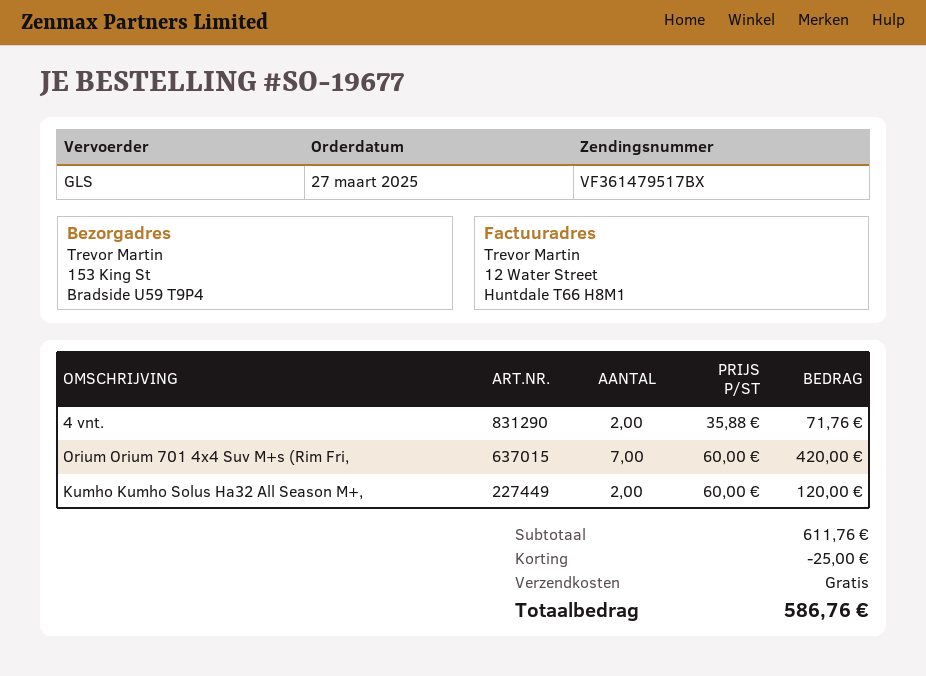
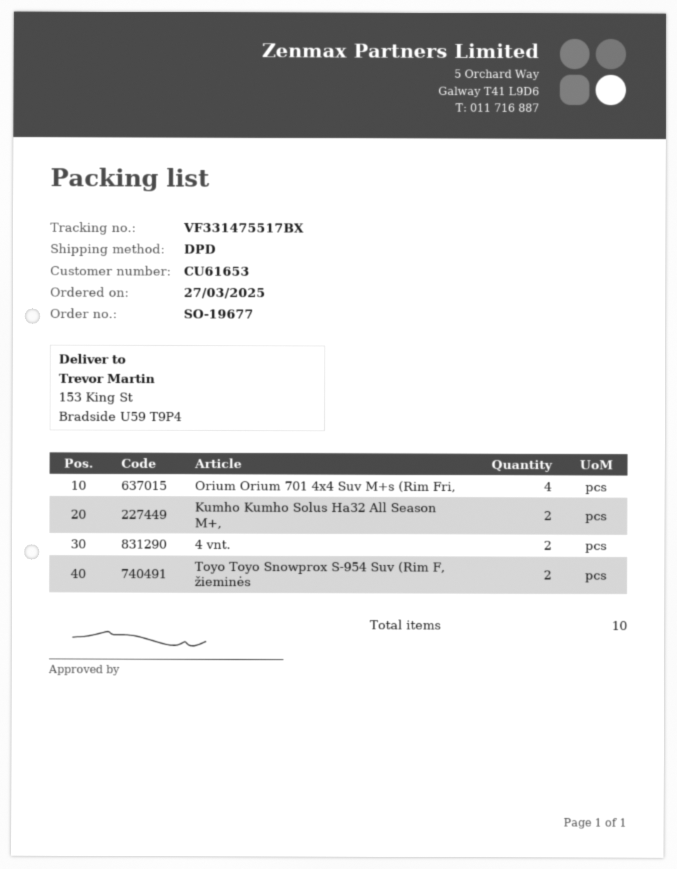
shipping method: GLS -> DPD
tracking number: VF361479517BX -> VF331475517BX
Orium Orium 701 4x4 Suv M+s (Rim Fri,: 7 -> 4
Toyo Toyo Snowprox S-954 Suv (Rim F, žieminės: none -> 2

